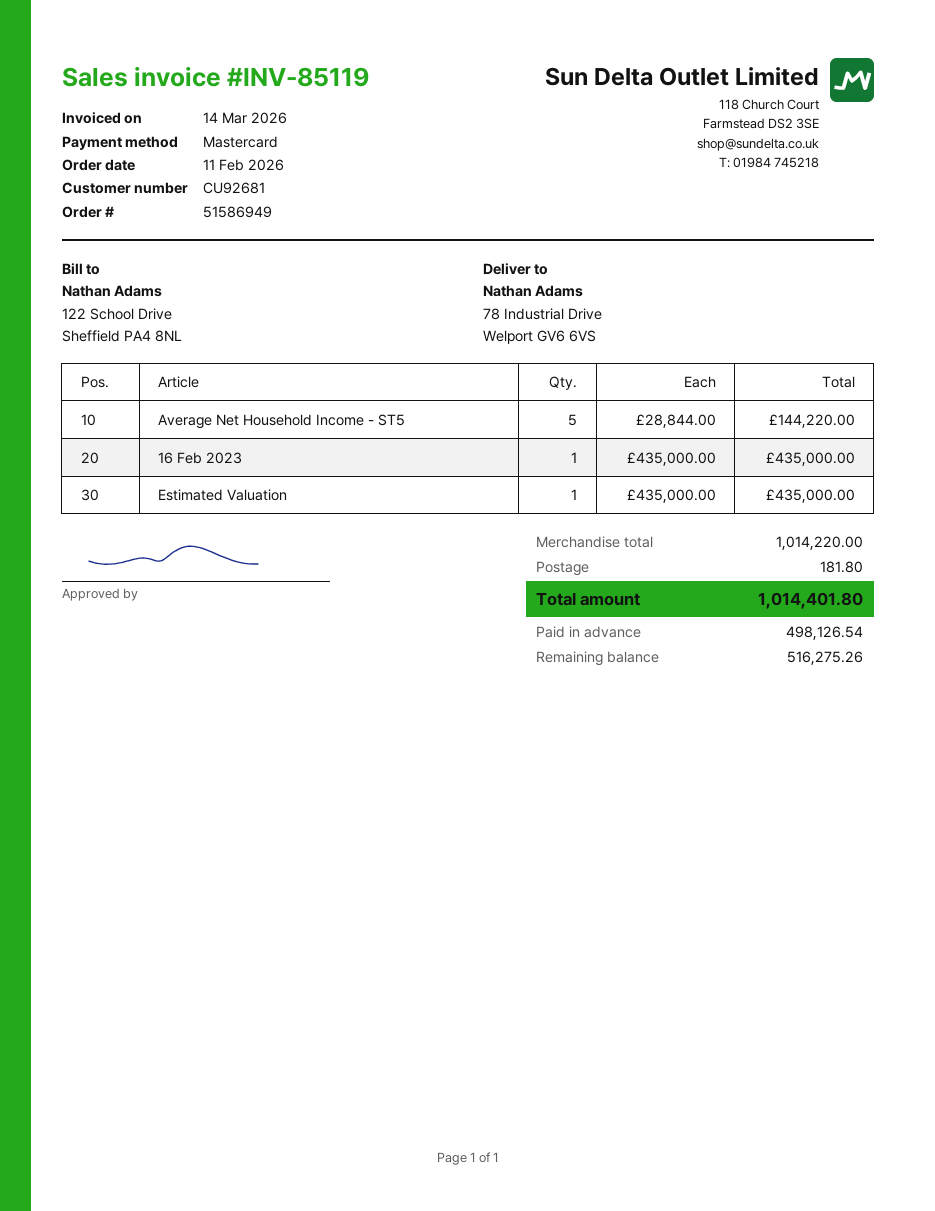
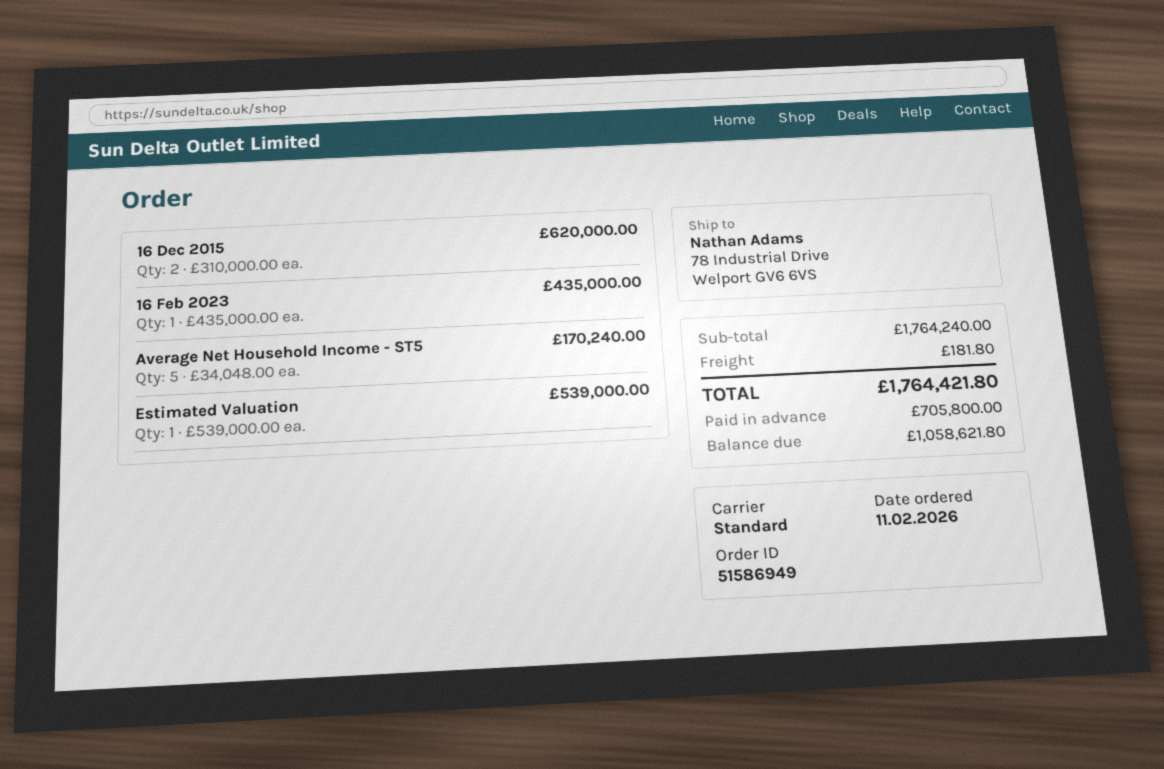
Average Net Household Income - ST5: 5 x 28844.00 = 144220.00 -> 5 x 34048.00 = 170240.00
Estimated Valuation: 1 x 435000.00 = 435000.00 -> 1 x 539000.00 = 539000.00
16 Dec 2015: none -> 2 x 310000.00 = 620000.00
subtotal: 1014220.00 -> 1764240.00
total: 1014401.80 -> 1764421.80
deposit: 498126.54 -> 705800.00
balance: 516275.26 -> 1058621.80

